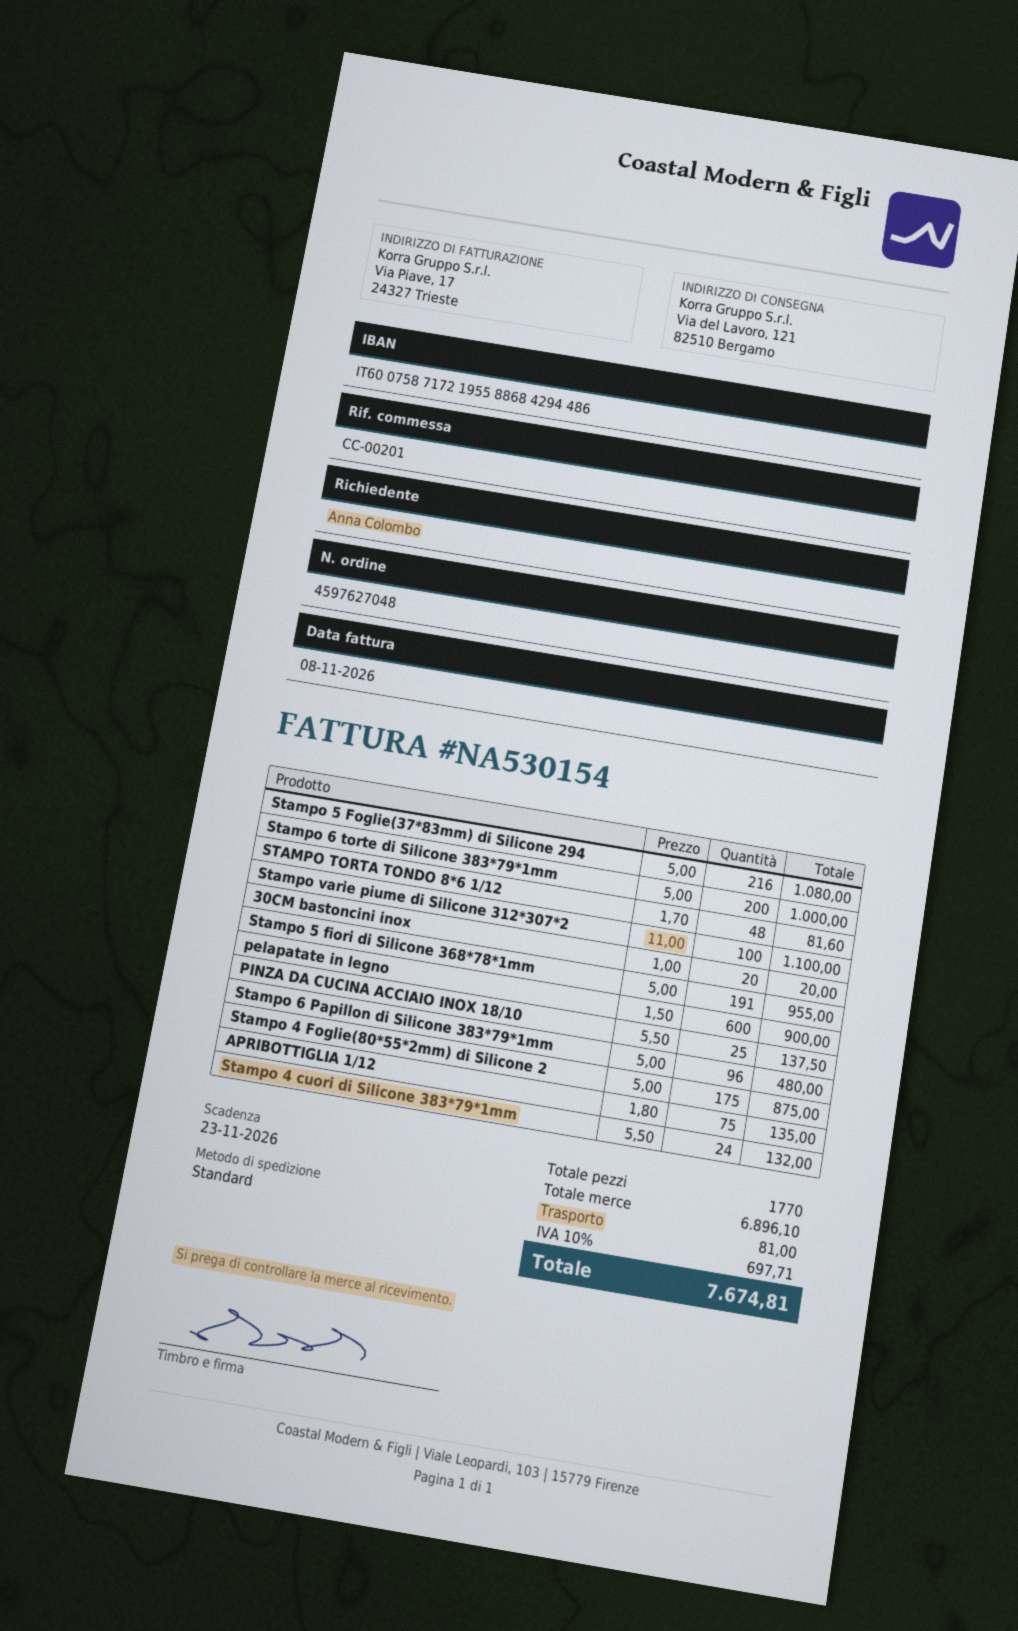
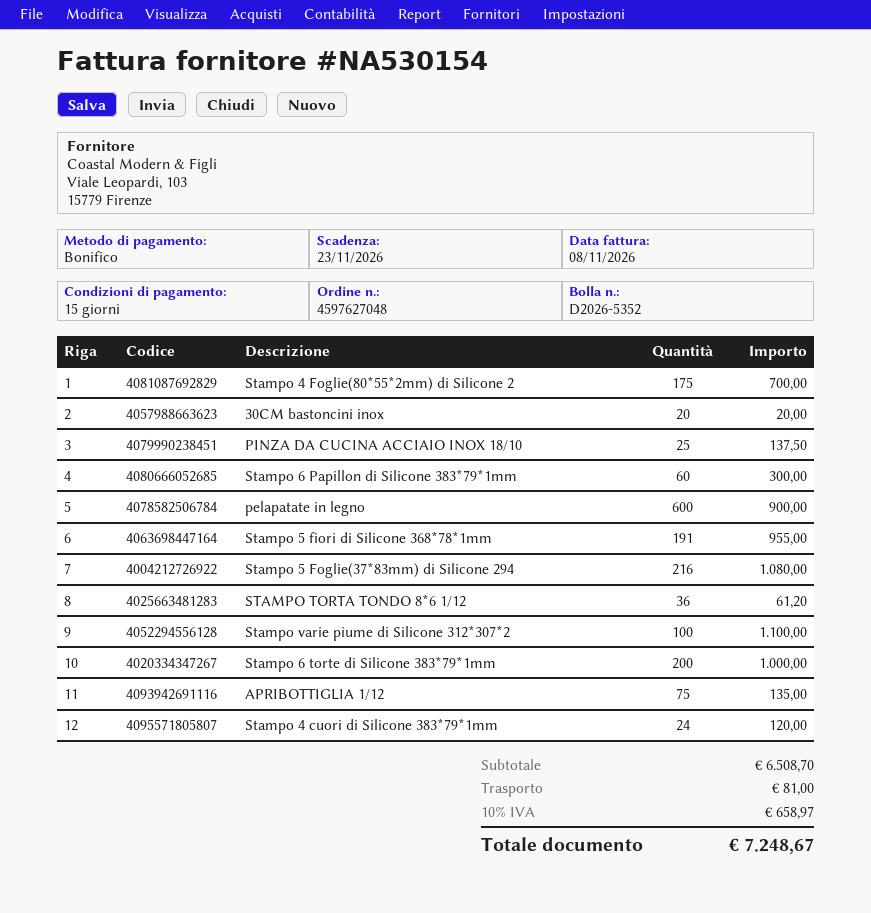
STAMPO TORTA TONDO 8*6 1/12: 48 for 81.60 -> 36 for 61.20
Stampo 6 Papillon di Silicone 383*79*1mm: 96 for 480.00 -> 60 for 300.00
Stampo 4 Foglie(80*55*2mm) di Silicone 2: 175 for 875.00 -> 175 for 700.00
Stampo 4 cuori di Silicone 383*79*1mm: 24 for 132.00 -> 24 for 120.00
subtotal: 6896.10 -> 6508.70
tax: 10% = 697.71 -> 10% = 658.97
total: 7674.81 -> 7248.67

